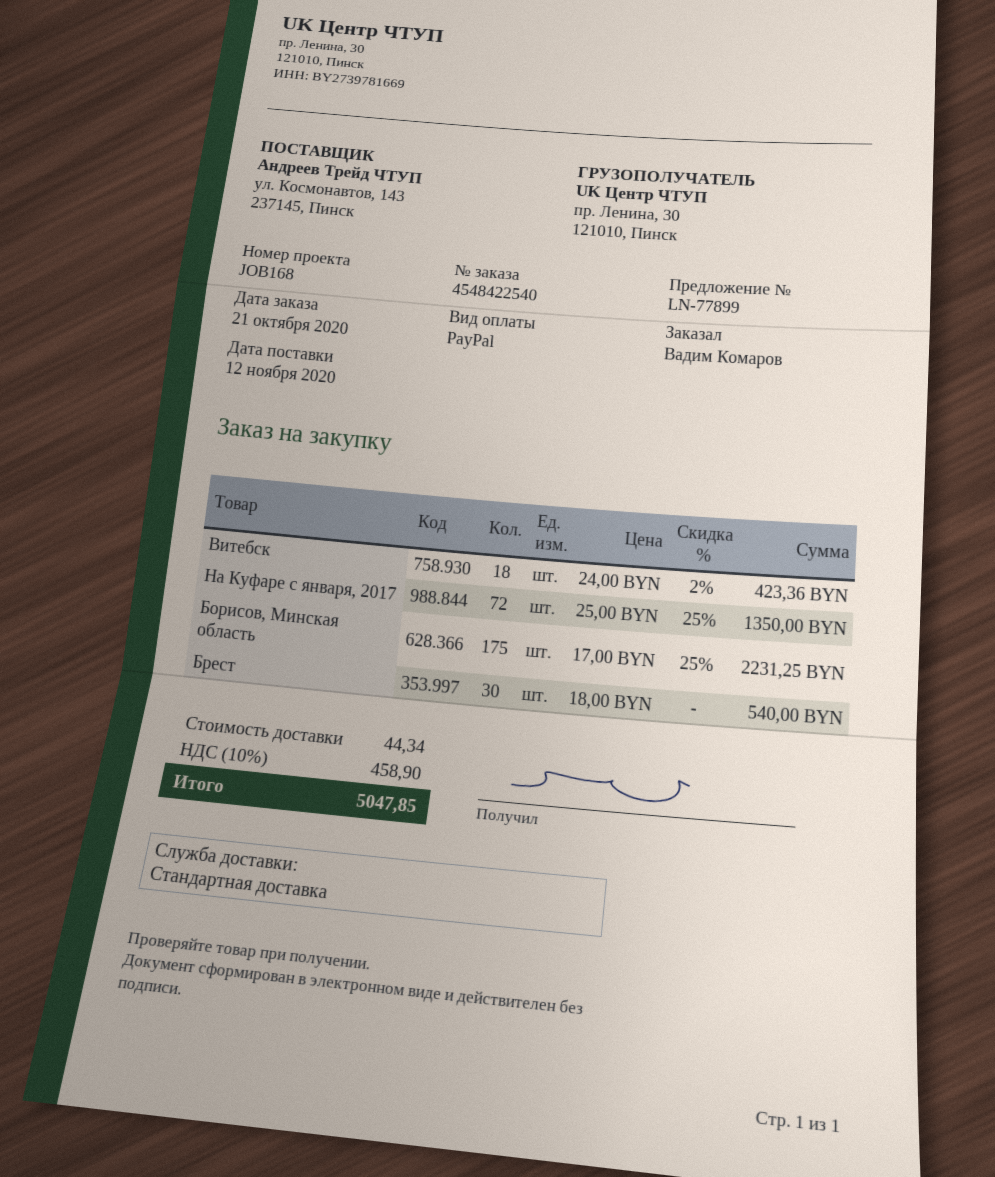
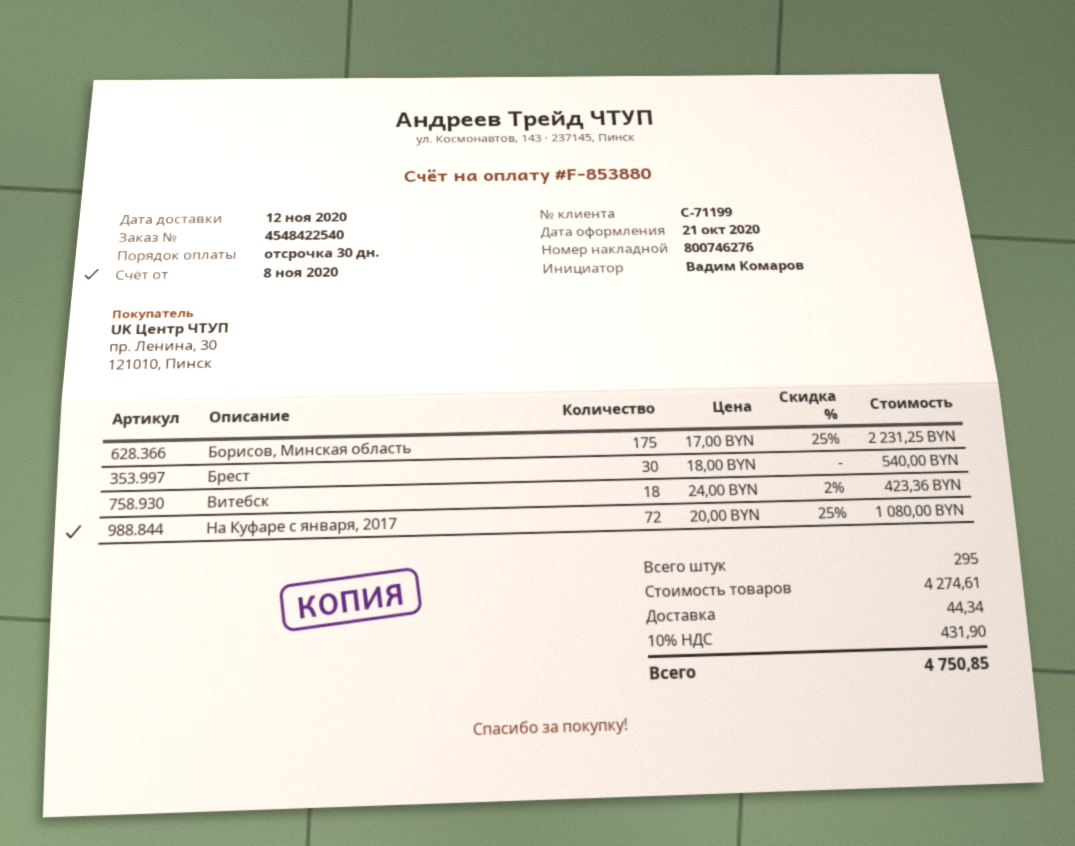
На Куфаре с января, 2017: 72 x 25.00 - 25% = 1350.00 -> 72 x 20.00 - 25% = 1080.00
tax: 10% = 458.90 -> 10% = 431.90
total: 5047.85 -> 4750.85

